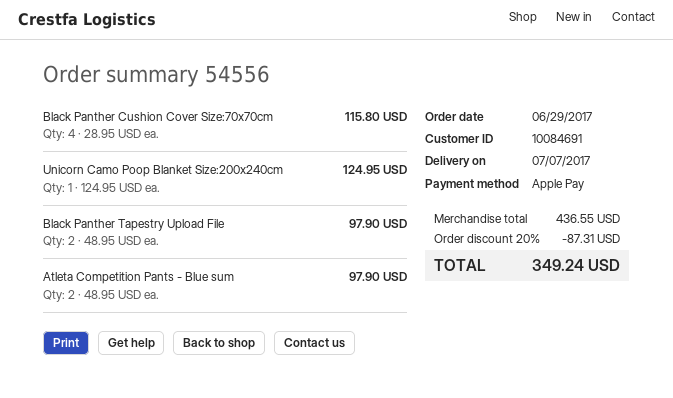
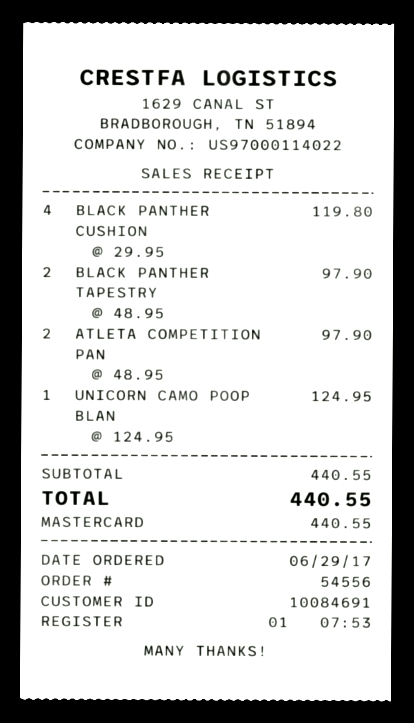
payment method: Apple Pay -> Mastercard
Black Panther Cushion Cover Size:70x70cm: 4 x 28.95 = 115.80 -> 4 x 29.95 = 119.80
subtotal: 436.55 -> 440.55
discount: 20% = 87.31 -> none
total: 349.24 -> 440.55

